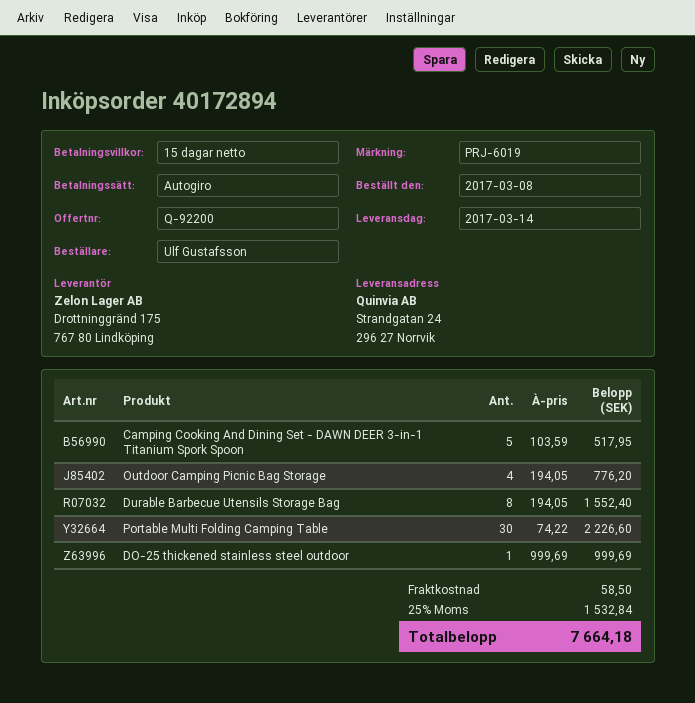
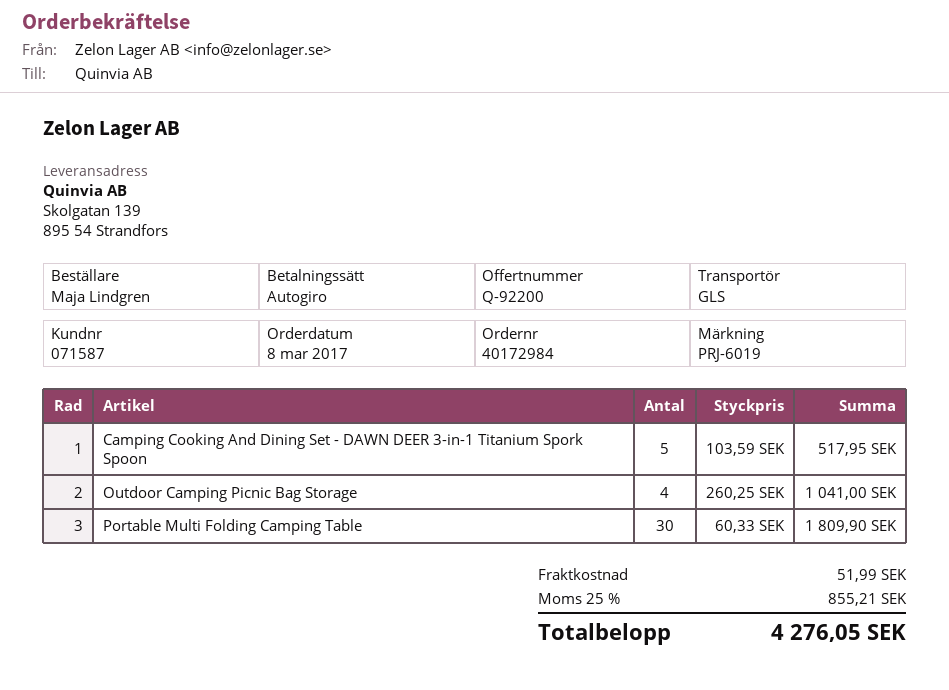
order number: 40172894 -> 40172984
ordered by: Ulf Gustafsson -> Maja Lindgren
ship to: Strandgatan 24, 296 27 Norrvik -> Skolgatan 139, 895 54 Strandfors
Outdoor Camping Picnic Bag Storage: 4 x 194.05 = 776.20 -> 4 x 260.25 = 1041.00
Durable Barbecue Utensils Storage Bag: 8 x 194.05 = 1552.40 -> none
Portable Multi Folding Camping Table: 30 x 74.22 = 2226.60 -> 30 x 60.33 = 1809.90
DO-25 thickened stainless steel outdoor: 1 x 999.69 = 999.69 -> none
shipping: 58.50 -> 51.99
tax: 25% = 1532.84 -> 25% = 855.21
total: 7664.18 -> 4276.05

